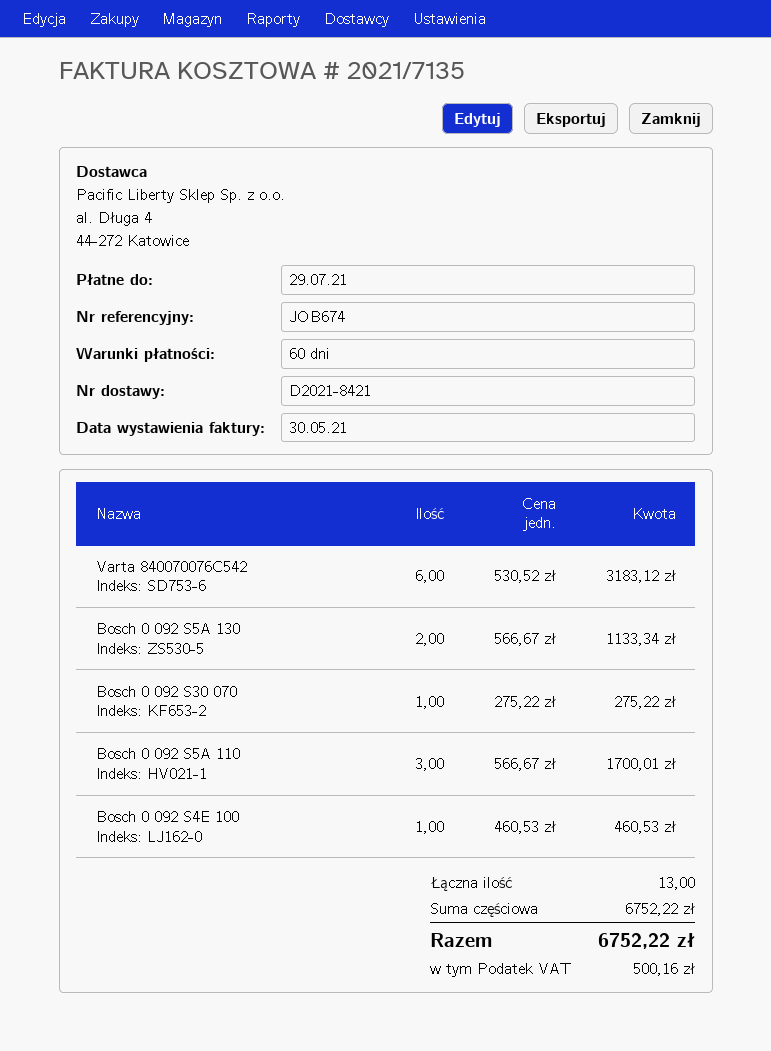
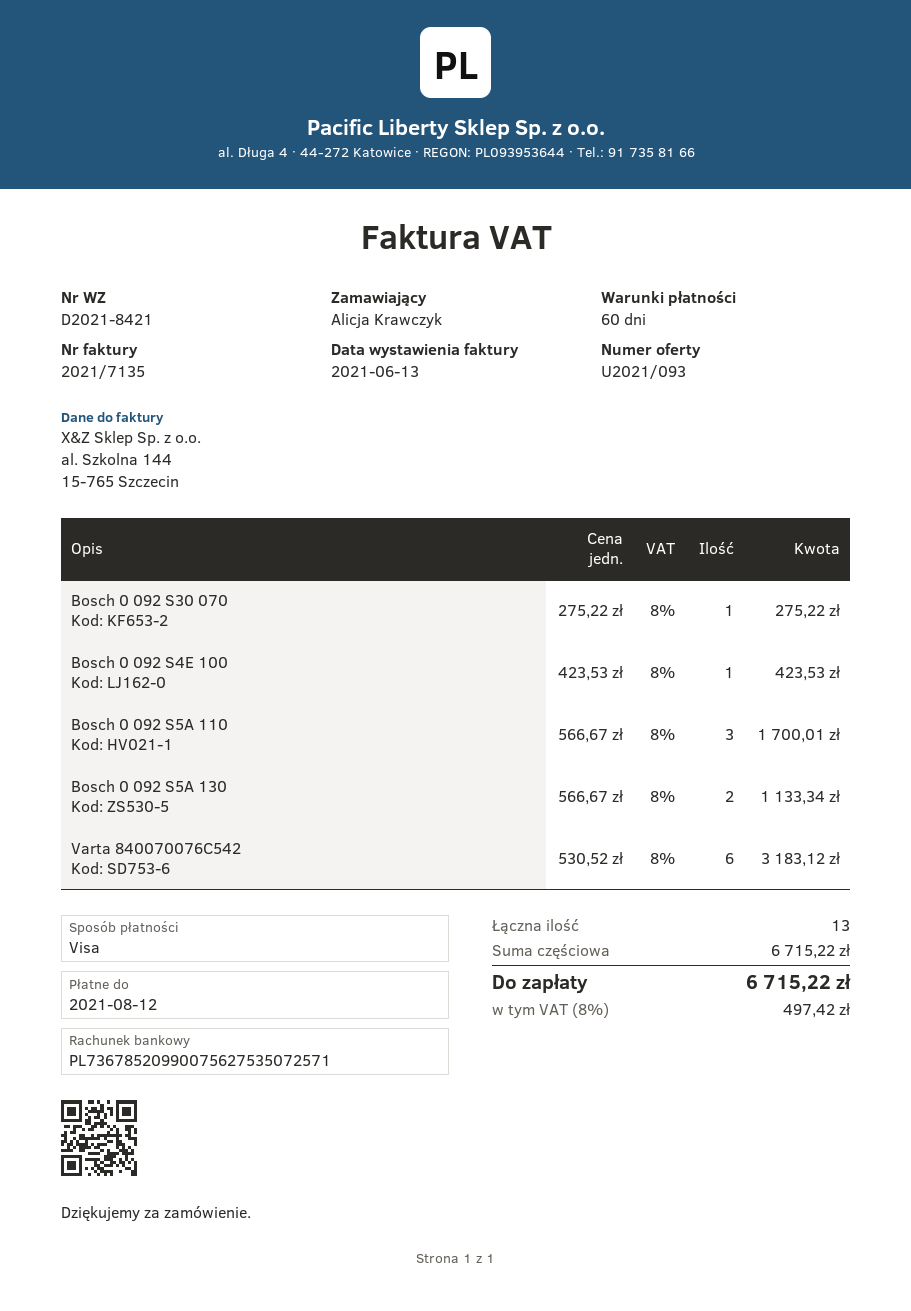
invoice date: 2021-05-30 -> 2021-06-13
due date: 2021-07-29 -> 2021-08-12
Bosch 0 092 S4E 100: 1 x 460.53 = 460.53 -> 1 x 423.53 = 423.53
subtotal: 6752.22 -> 6715.22
tax: 500.16 -> 497.42
total: 6752.22 -> 6715.22

